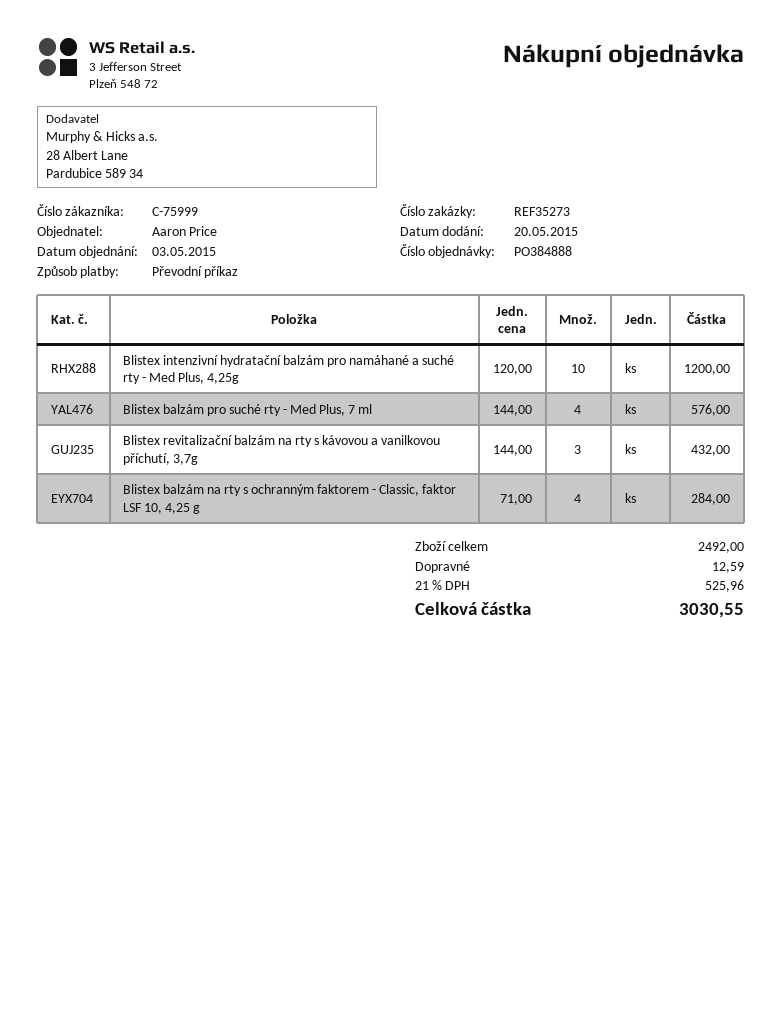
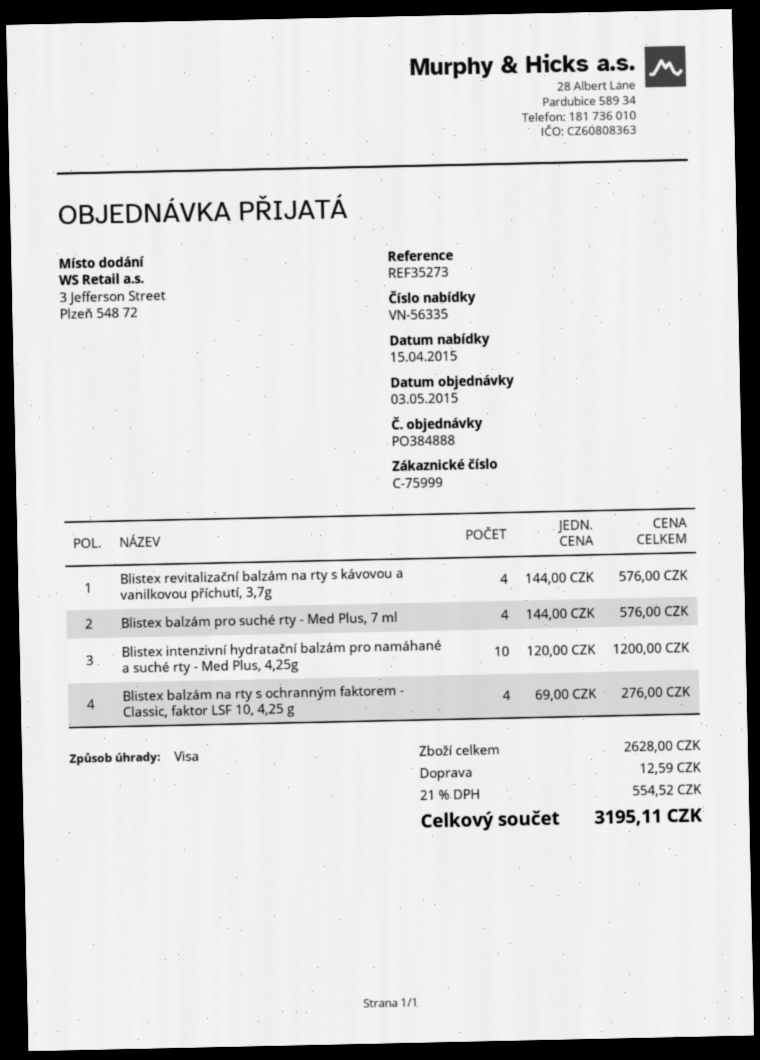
payment method: bank transfer -> Visa
Blistex revitalizační balzám na rty s kávovou a vanilkovou příchutí, 3,7g: 3 x 144.00 = 432.00 -> 4 x 144.00 = 576.00
Blistex balzám na rty s ochranným faktorem - Classic, faktor LSF 10, 4,25 g: 4 x 71.00 = 284.00 -> 4 x 69.00 = 276.00
subtotal: 2492.00 -> 2628.00
tax: 21% = 525.96 -> 21% = 554.52
total: 3030.55 -> 3195.11

